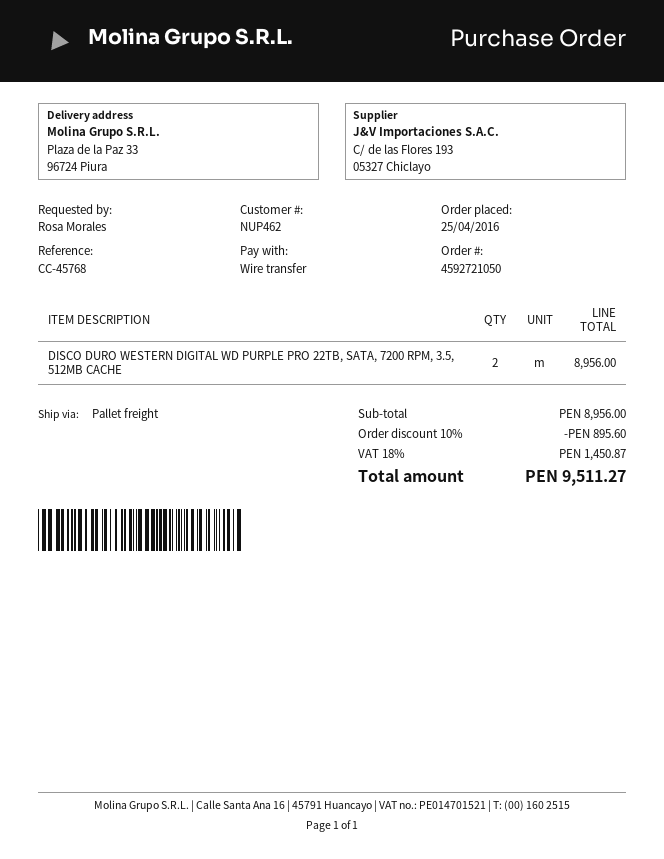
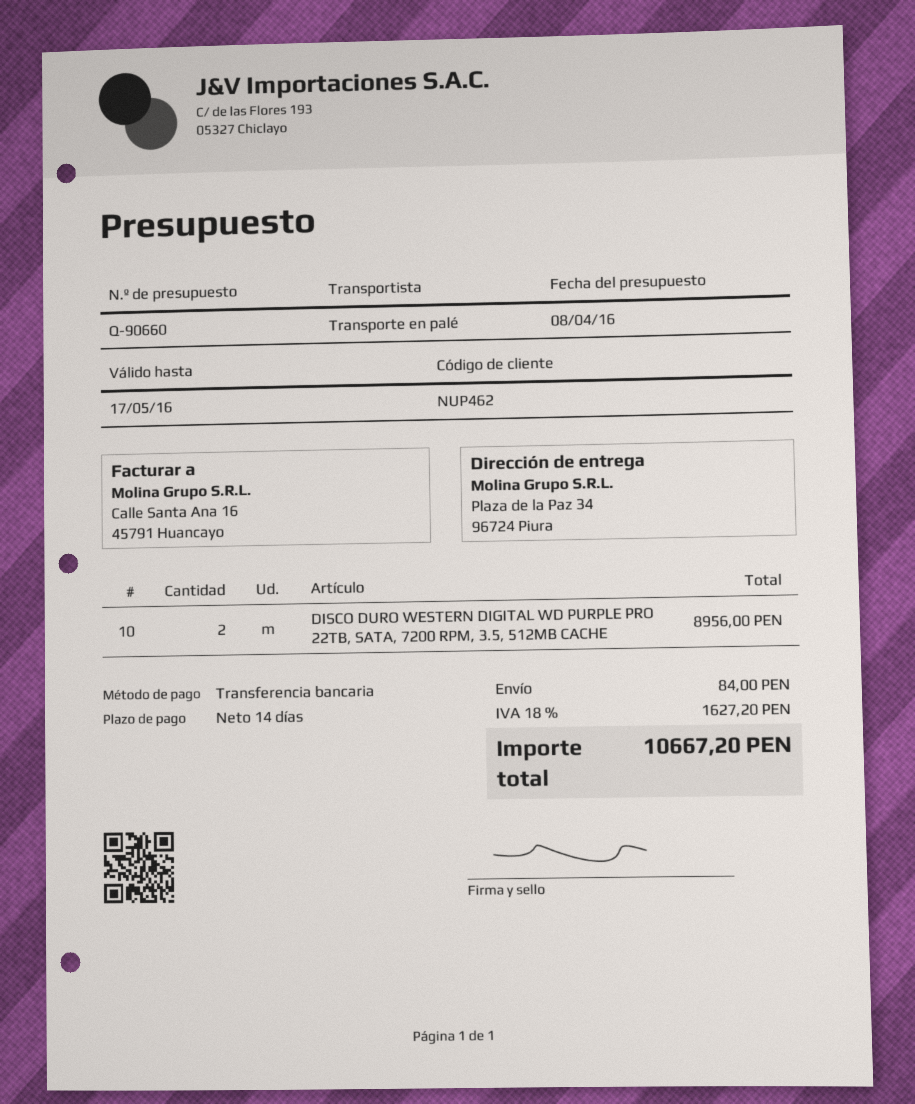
ship to: Plaza de la Paz 33, 96724 Piura -> Plaza de la Paz 34, 96724 Piura
discount: 10% = 895.60 -> none
shipping: none -> 84.00
tax: 18% = 1450.87 -> 18% = 1627.20
total: 9511.27 -> 10667.20

